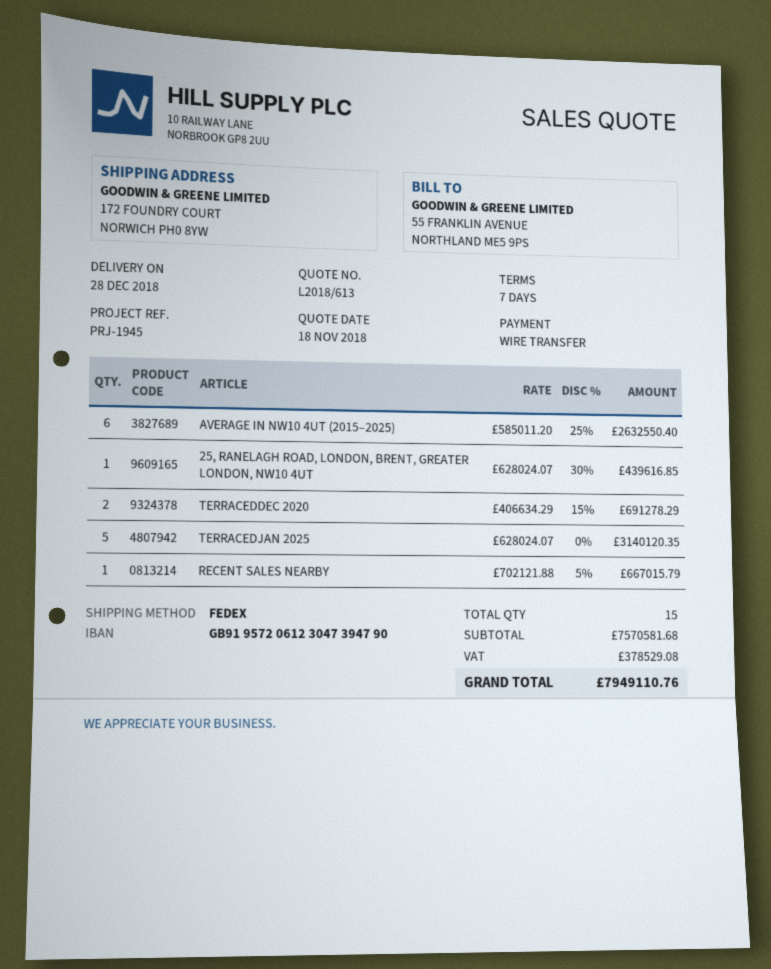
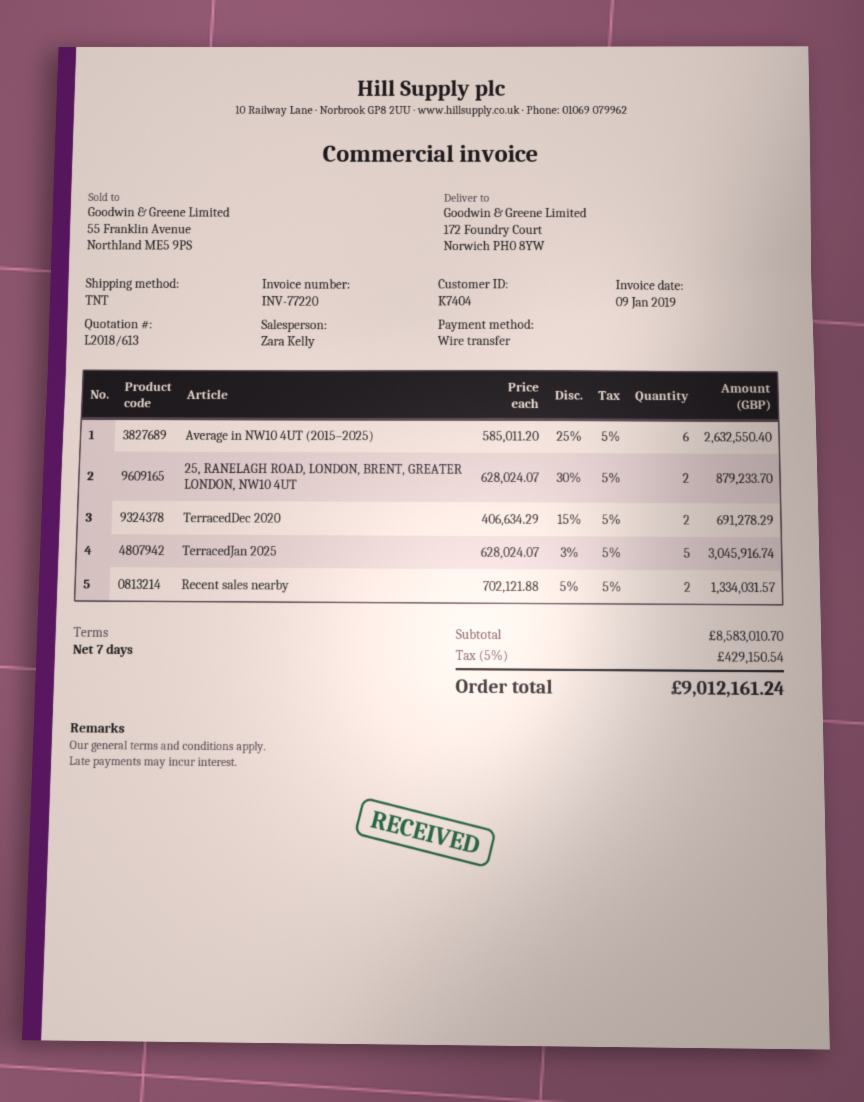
shipping method: FedEx -> TNT
25, RANELAGH ROAD, LONDON, BRENT, GREATER LONDON, NW10 4UT: 1 x 628024.07 - 30% = 439616.85 -> 2 x 628024.07 - 30% = 879233.70
TERRACEDJAN 2025: 5 x 628024.07 = 3140120.35 -> 5 x 628024.07 - 3% = 3045916.74
RECENT SALES NEARBY: 1 x 702121.88 - 5% = 667015.79 -> 2 x 702121.88 - 5% = 1334031.57
subtotal: 7570581.68 -> 8583010.70
tax: 378529.08 -> 429150.54
total: 7949110.76 -> 9012161.24

